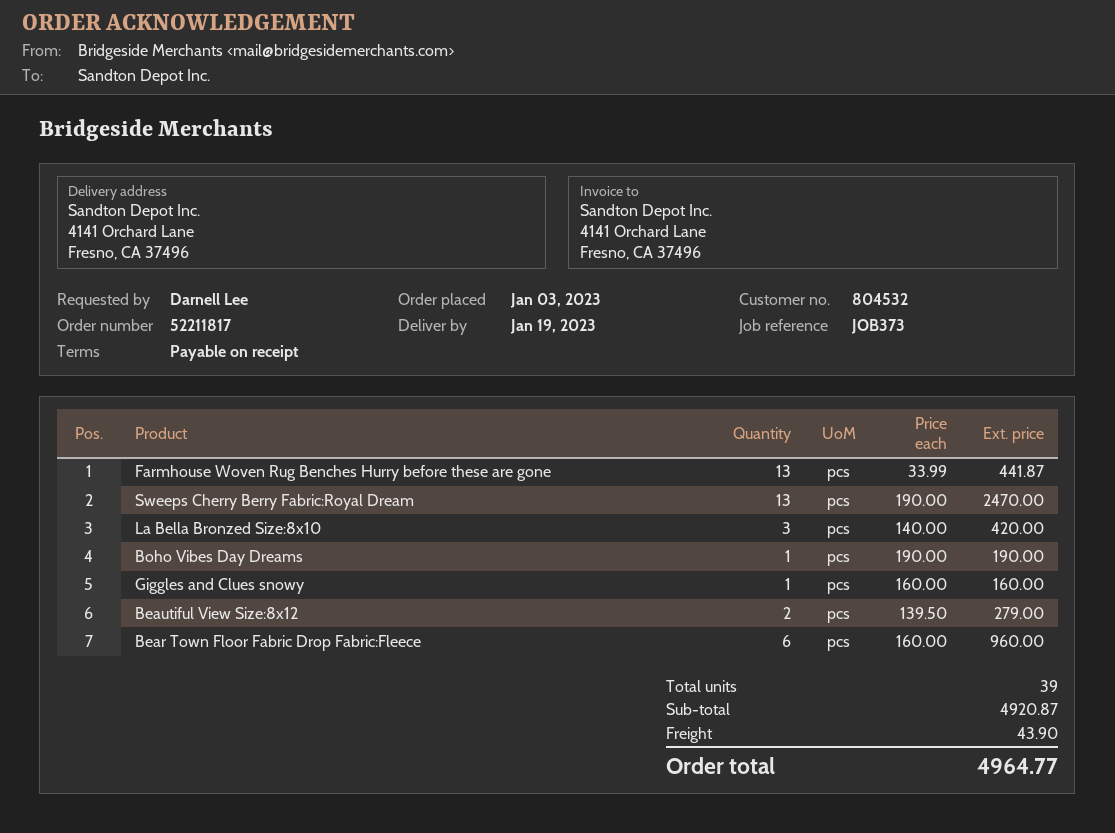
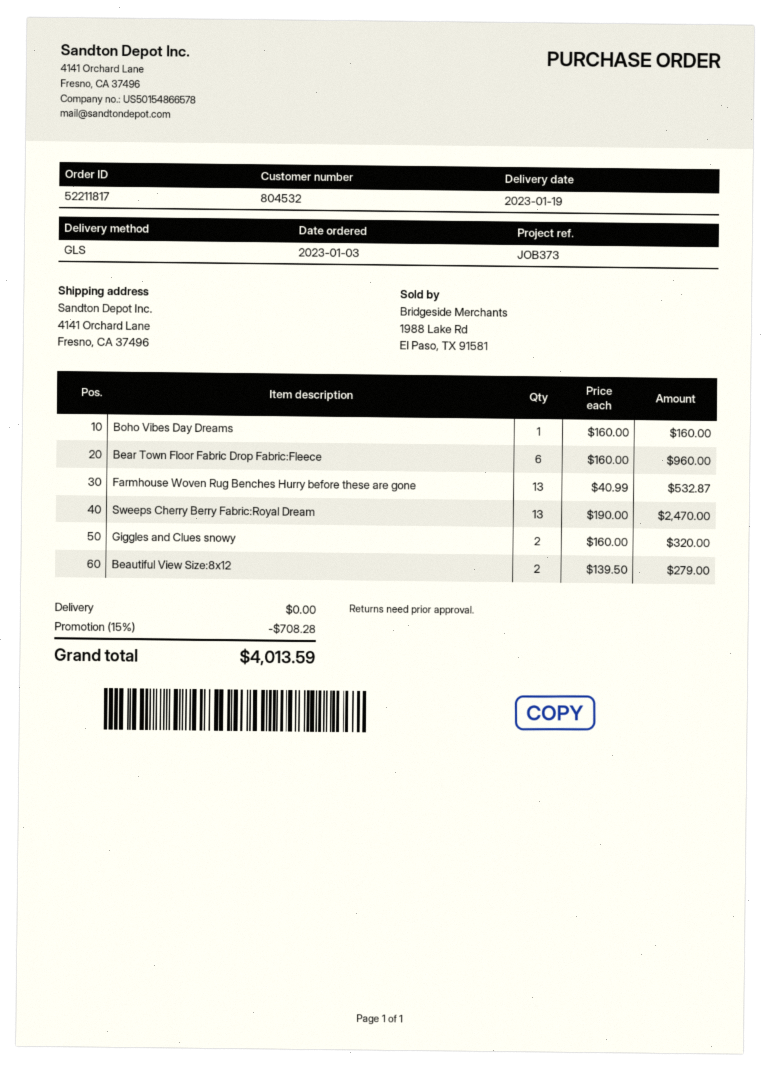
Farmhouse Woven Rug Benches Hurry before these are gone: 13 x 33.99 = 441.87 -> 13 x 40.99 = 532.87
La Bella Bronzed Size:8x10: 3 x 140.00 = 420.00 -> none
Boho Vibes Day Dreams: 1 x 190.00 = 190.00 -> 1 x 160.00 = 160.00
Giggles and Clues snowy: 1 x 160.00 = 160.00 -> 2 x 160.00 = 320.00
discount: none -> 15% = 708.28
shipping: 43.90 -> 0.00
total: 4964.77 -> 4013.59

